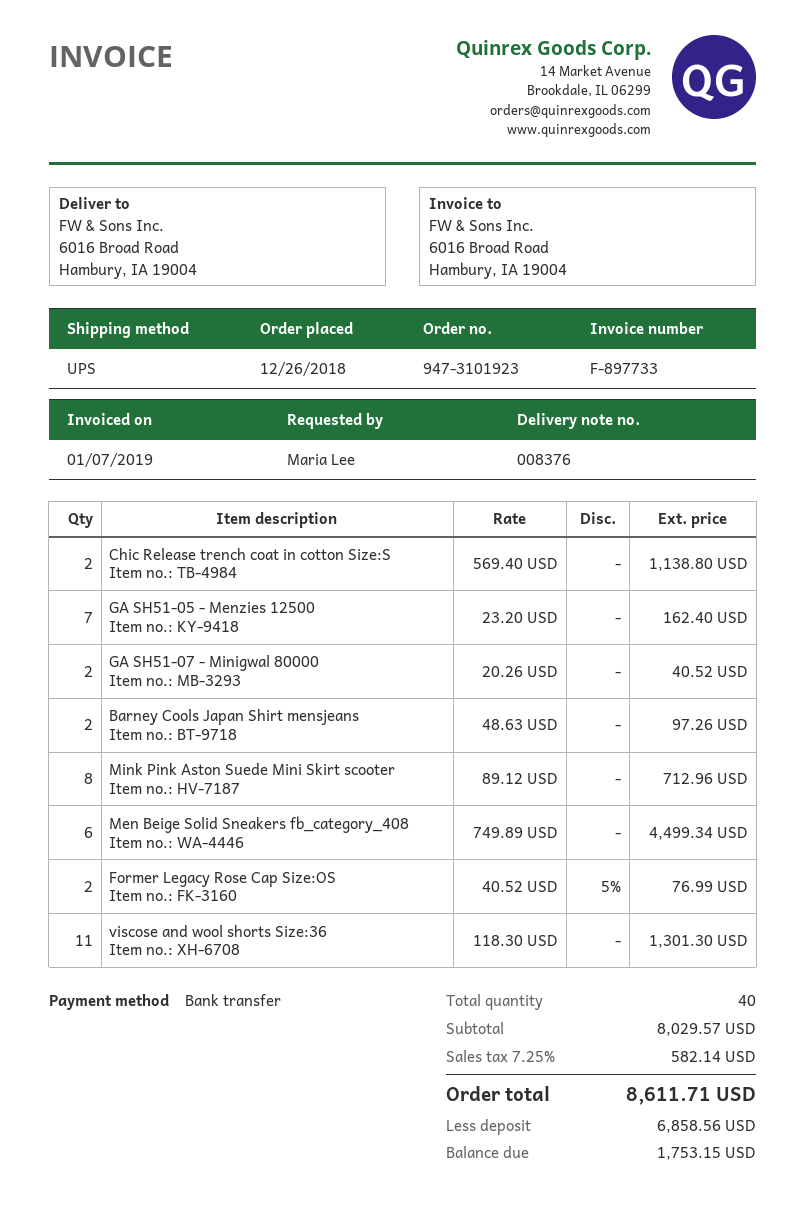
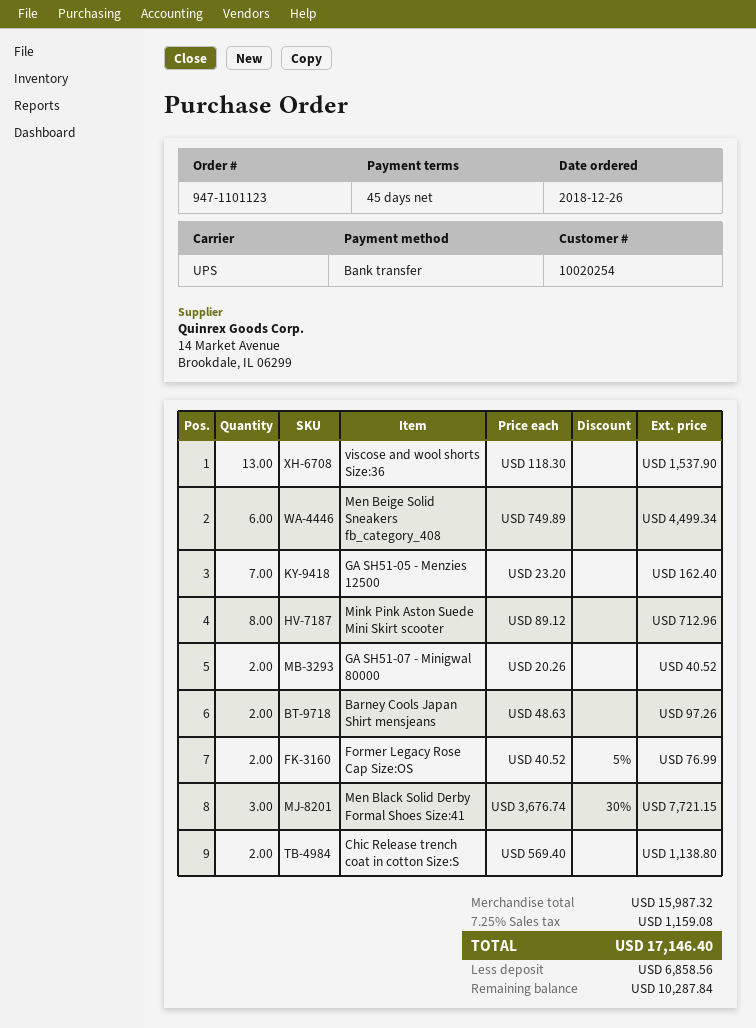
order number: 947-3101923 -> 947-1101123
viscose and wool shorts Size:36: 11 x 118.30 = 1301.30 -> 13 x 118.30 = 1537.90
Men Black Solid Derby Formal Shoes Size:41: none -> 3 x 3676.74 - 30% = 7721.15
subtotal: 8029.57 -> 15987.32
tax: 7.25% = 582.14 -> 7.25% = 1159.08
total: 8611.71 -> 17146.40
balance: 1753.15 -> 10287.84

